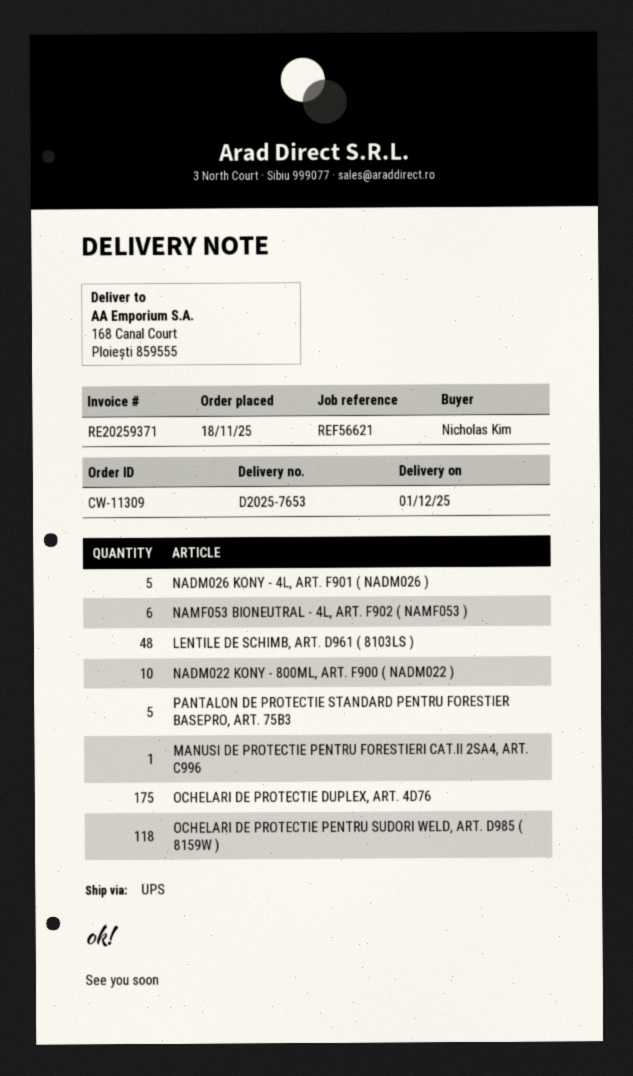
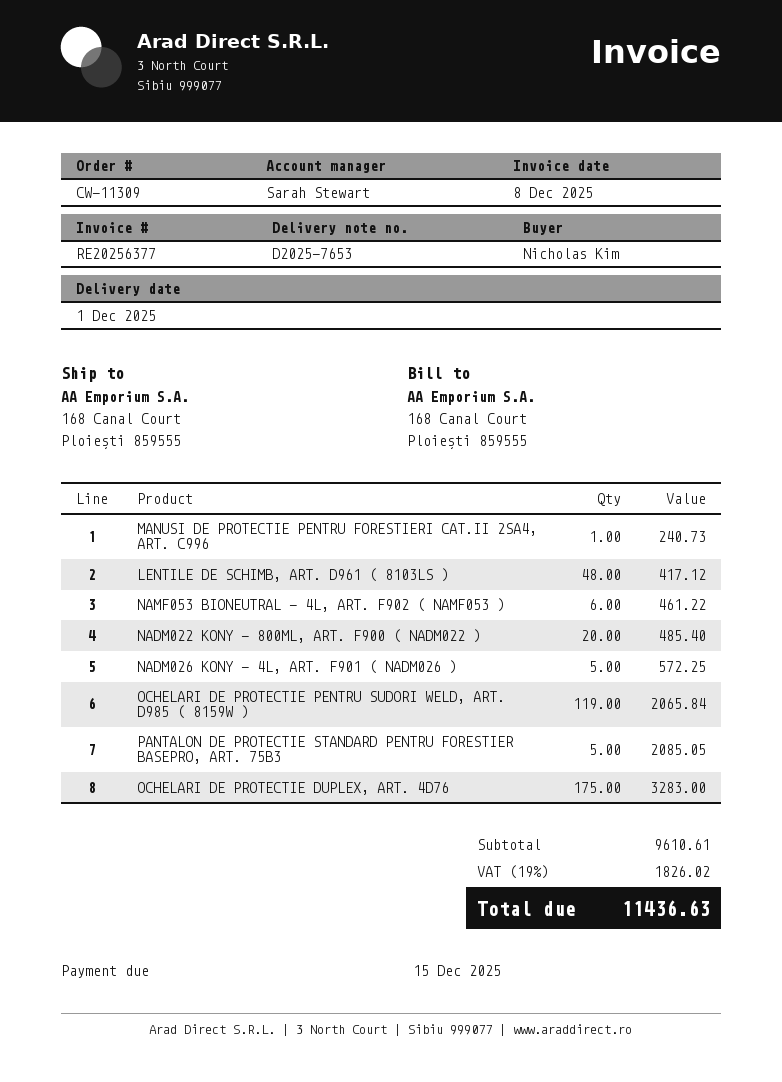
invoice number: RE20259371 -> RE20256377
NADM022 KONY - 800ML, ART. F900 ( NADM022 ): 10 -> 20
OCHELARI DE PROTECTIE PENTRU SUDORI WELD, ART. D985 ( 8159W ): 118 -> 119

